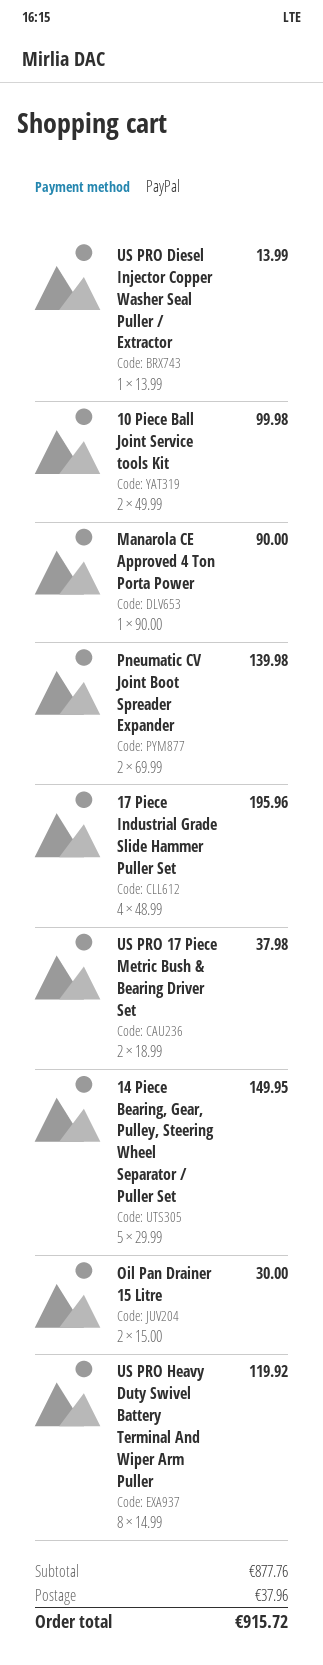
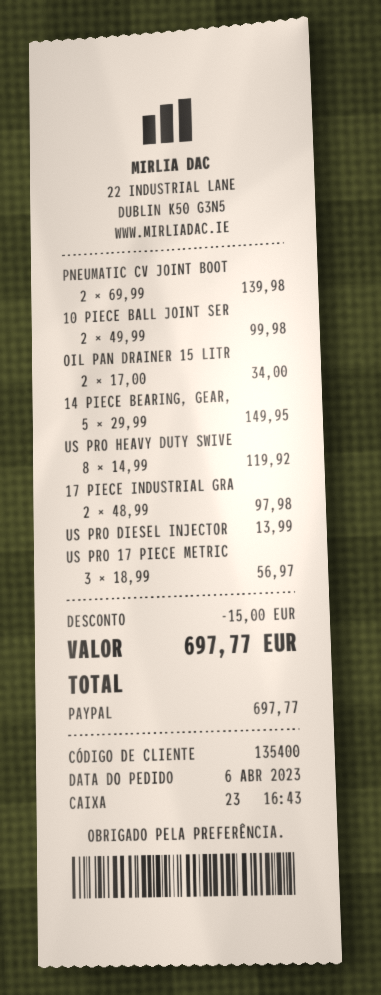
Manarola CE Approved 4 Ton Porta Power: 1 x 90.00 = 90.00 -> none
17 Piece Industrial Grade Slide Hammer Puller Set: 4 x 48.99 = 195.96 -> 2 x 48.99 = 97.98
US PRO 17 Piece Metric Bush & Bearing Driver Set: 2 x 18.99 = 37.98 -> 3 x 18.99 = 56.97
Oil Pan Drainer 15 Litre: 2 x 15.00 = 30.00 -> 2 x 17.00 = 34.00
discount: none -> 15.00
shipping: 37.96 -> none
total: 915.72 -> 697.77

